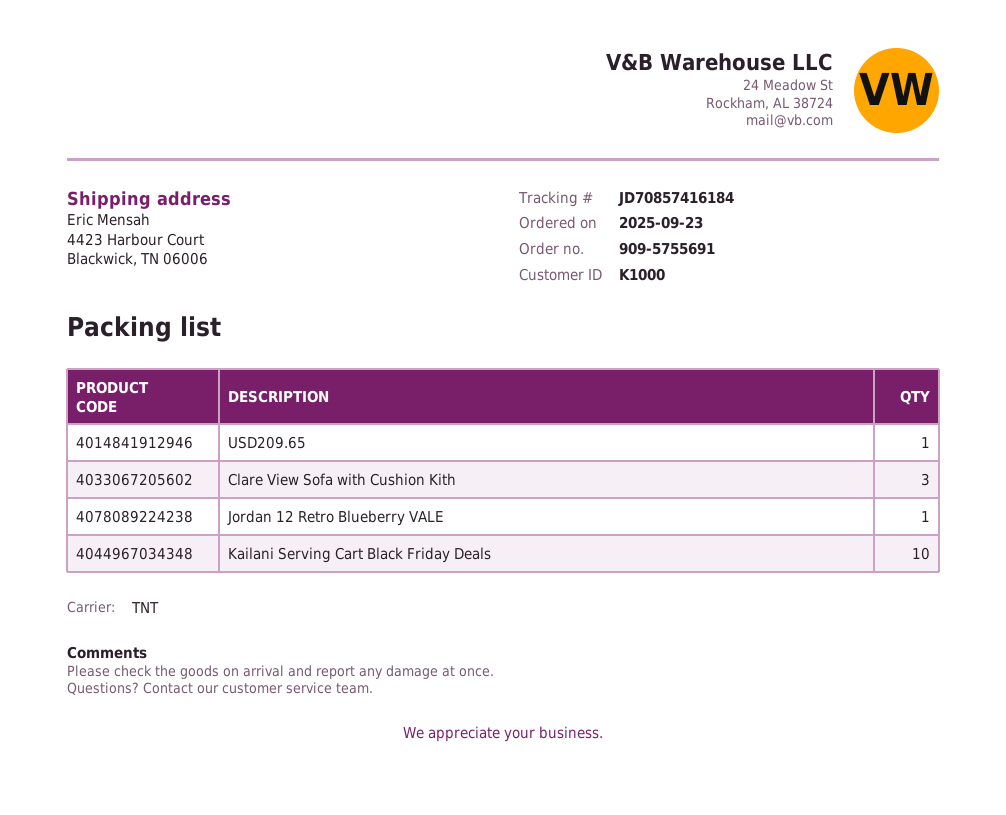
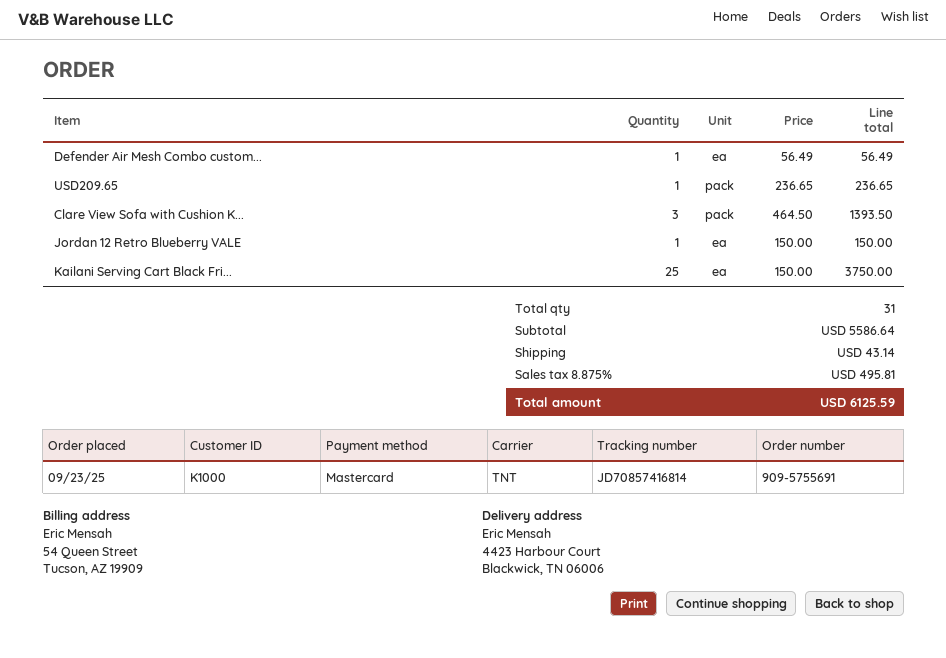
tracking number: JD70857416184 -> JD70857416814
Kailani Serving Cart Black Friday Deals: 10 -> 25
Defender Air Mesh Combo custom...: none -> 1

